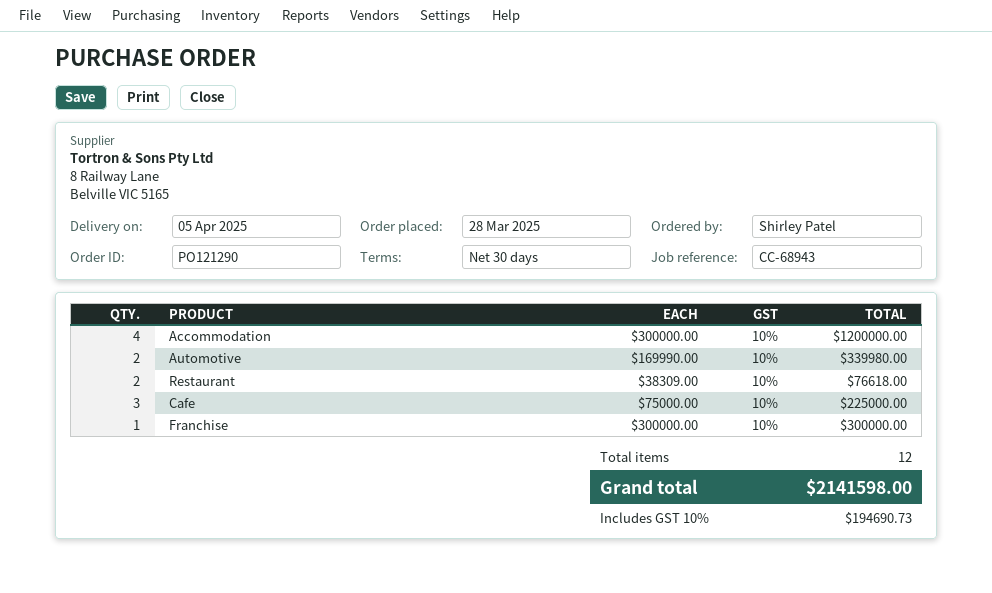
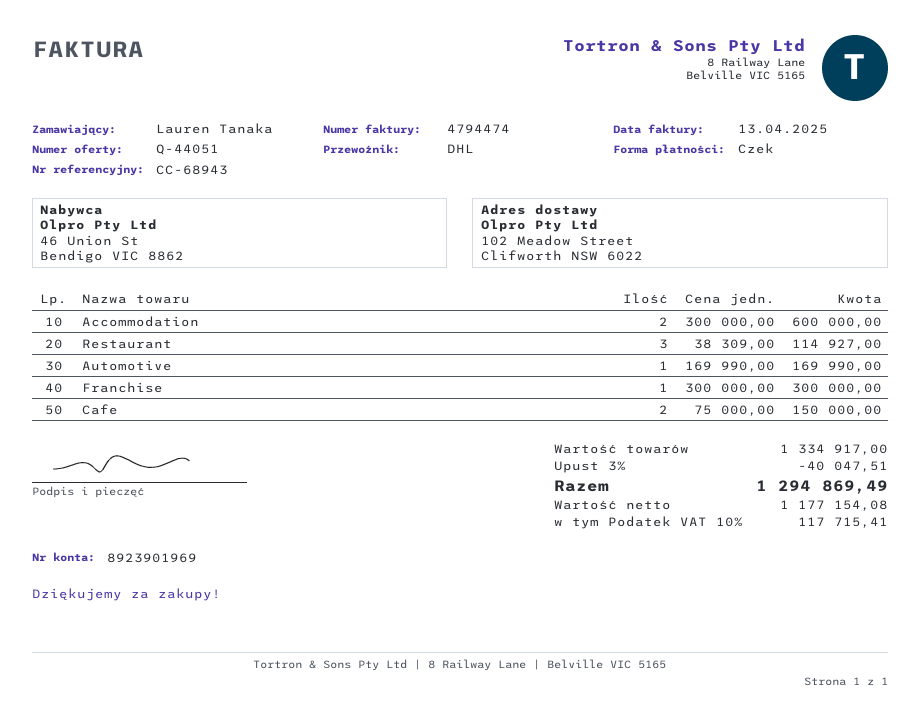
ordered by: Shirley Patel -> Lauren Tanaka
Accommodation: 4 x 300000.00 = 1200000.00 -> 2 x 300000.00 = 600000.00
Automotive: 2 x 169990.00 = 339980.00 -> 1 x 169990.00 = 169990.00
Restaurant: 2 x 38309.00 = 76618.00 -> 3 x 38309.00 = 114927.00
Cafe: 3 x 75000.00 = 225000.00 -> 2 x 75000.00 = 150000.00
discount: none -> 3% = 40047.51
tax: 10% = 194690.73 -> 10% = 117715.41
total: 2141598.00 -> 1294869.49

